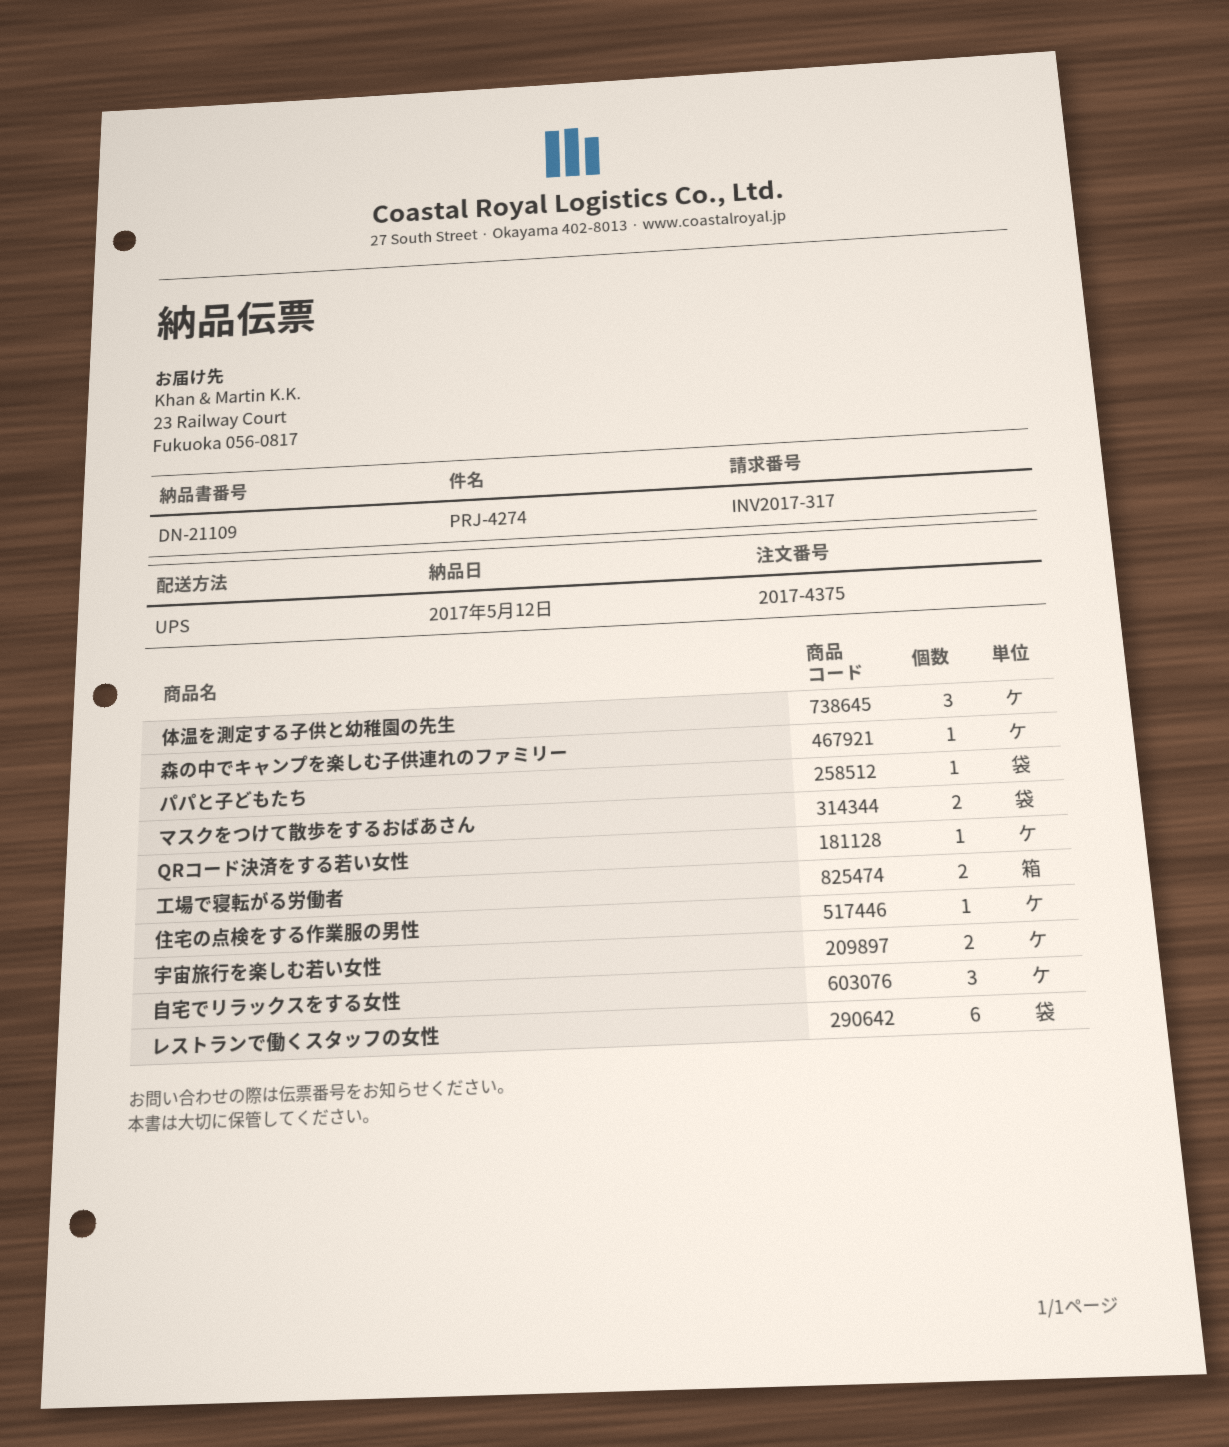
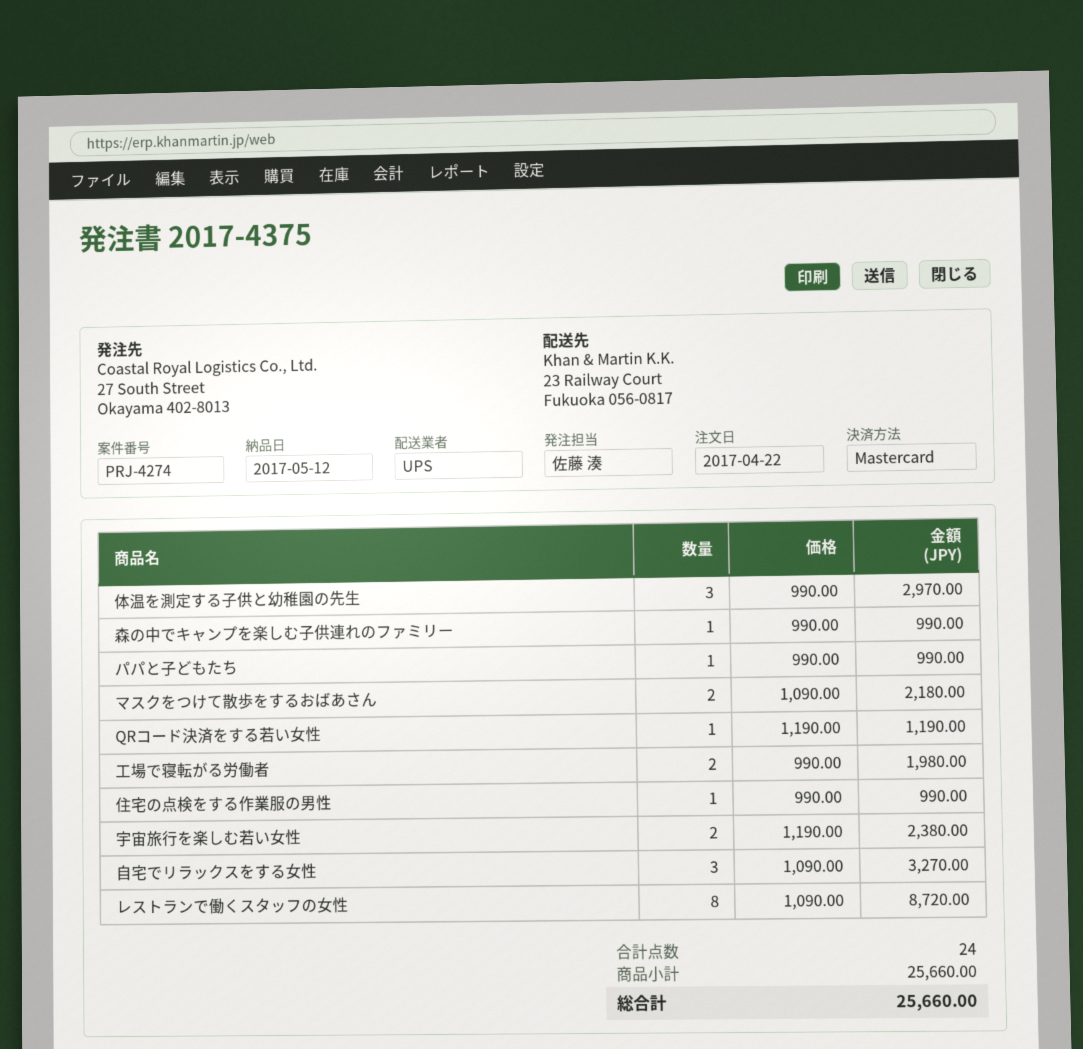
レストランで働くスタッフの女性: 6 -> 8

